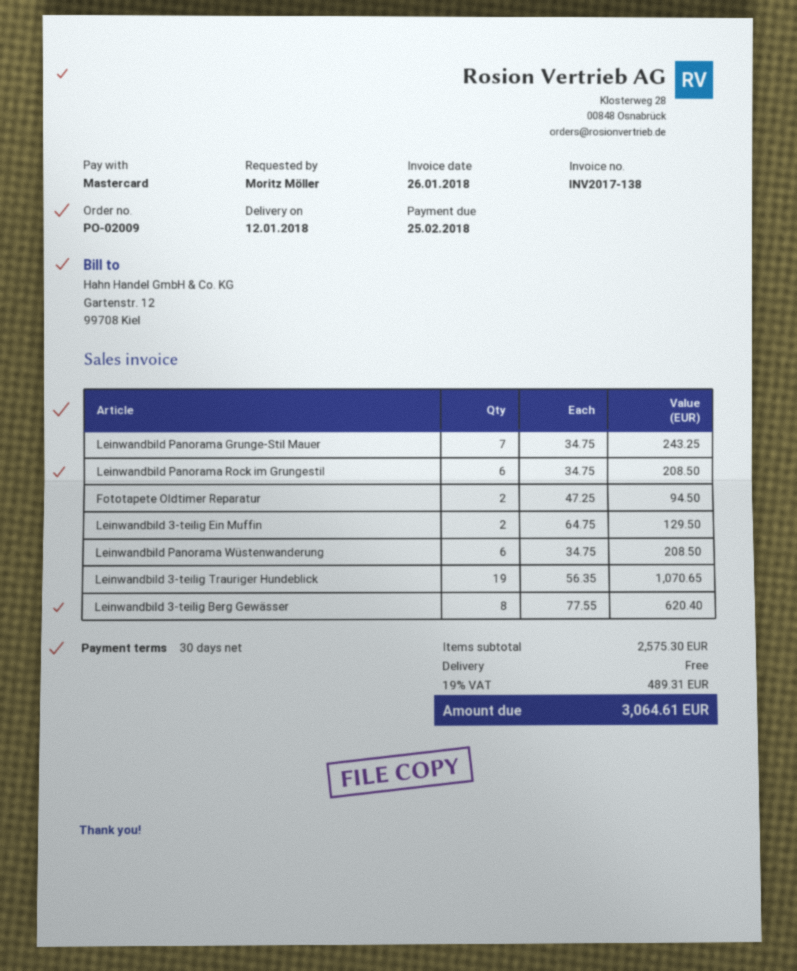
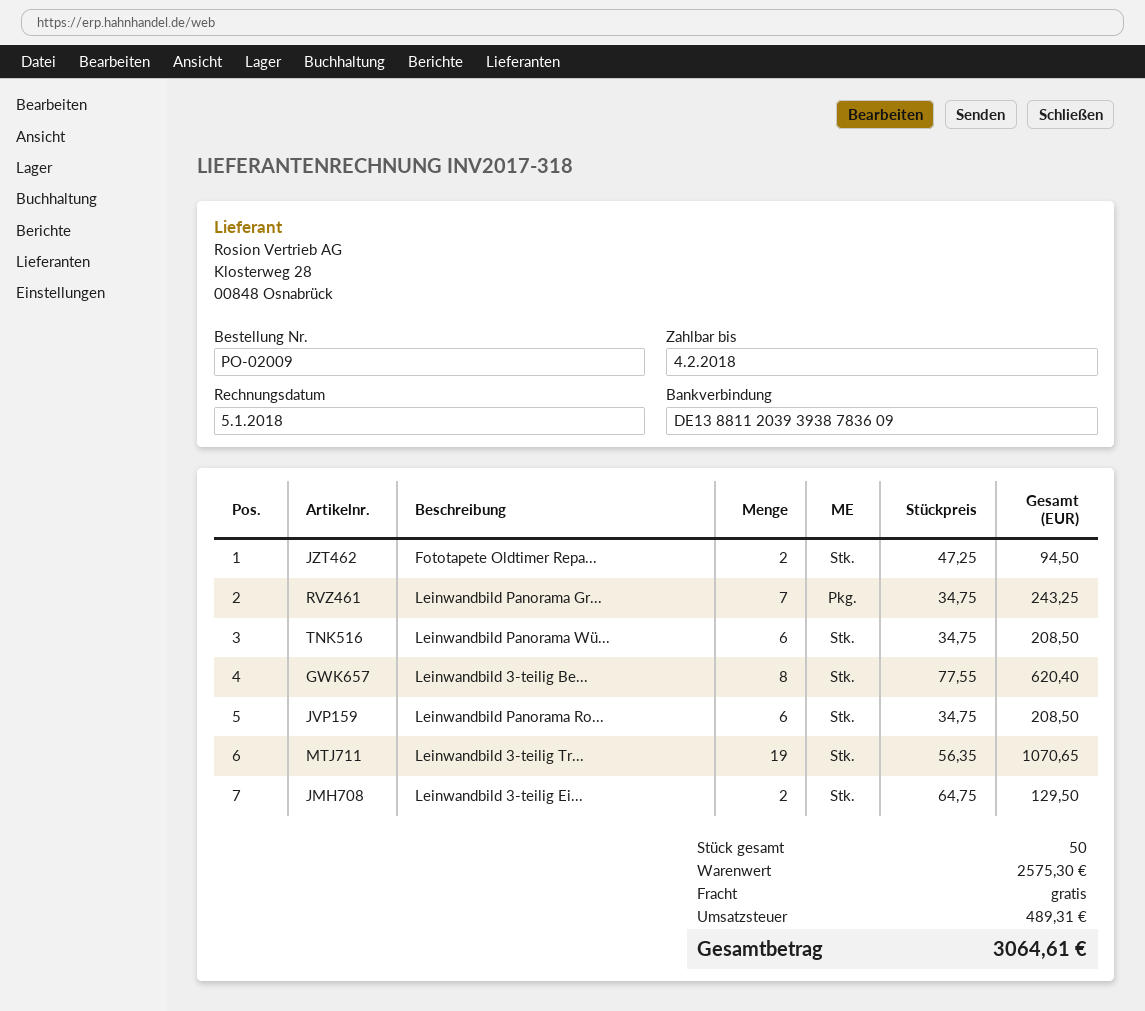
invoice number: INV2017-138 -> INV2017-318
invoice date: 2018-01-26 -> 2018-01-05
due date: 2018-02-25 -> 2018-02-04

